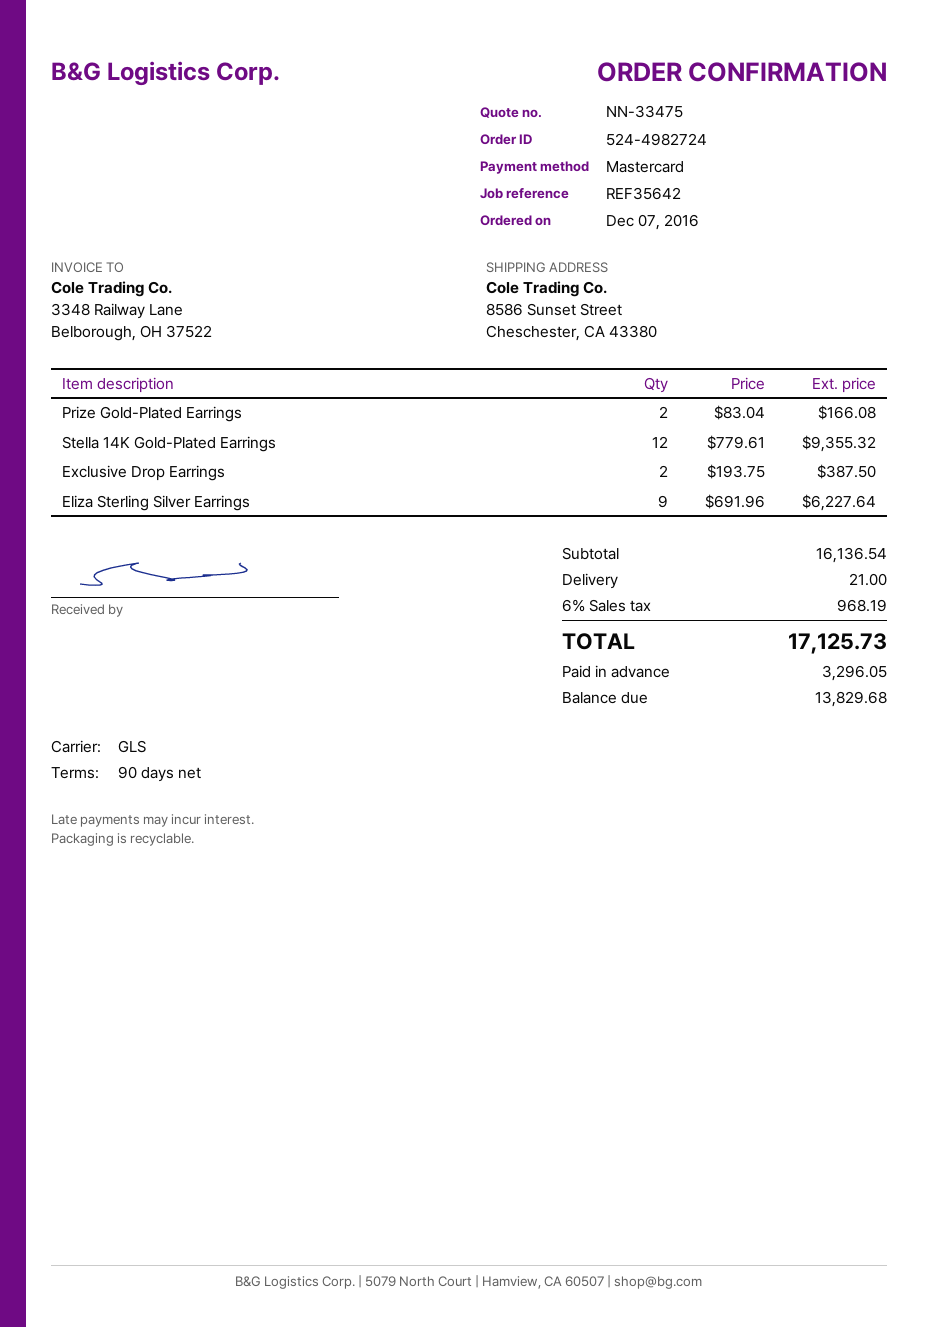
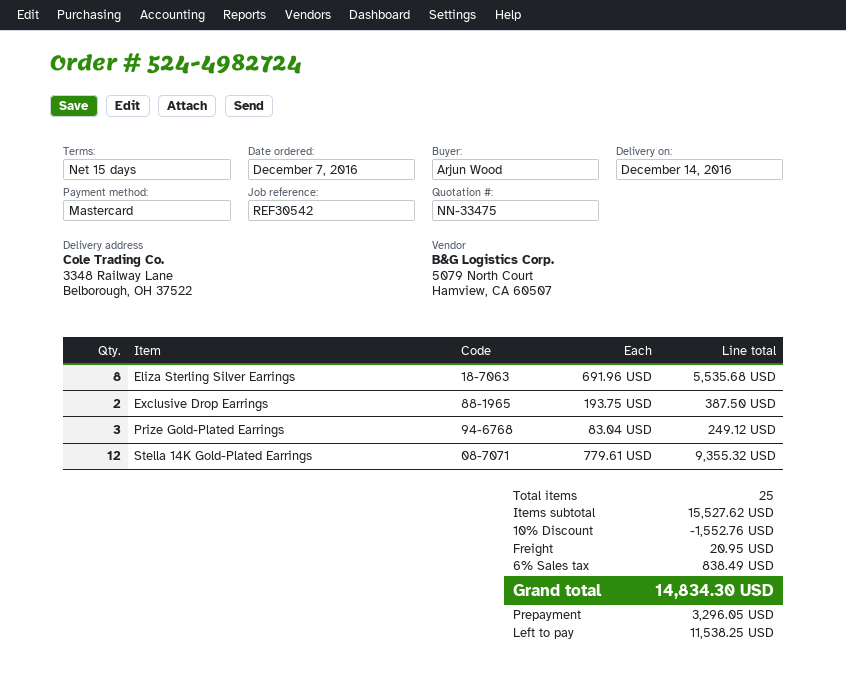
payment terms: 90 days -> 15 days
reference: REF35642 -> REF30542
ship to: 8586 Sunset Street, Cheschester, CA 43380 -> 3348 Railway Lane, Belborough, OH 37522
Prize Gold-Plated Earrings: 2 x 83.04 = 166.08 -> 3 x 83.04 = 249.12
Eliza Sterling Silver Earrings: 9 x 691.96 = 6227.64 -> 8 x 691.96 = 5535.68
subtotal: 16136.54 -> 15527.62
discount: none -> 10% = 1552.76
shipping: 21.00 -> 20.95
tax: 6% = 968.19 -> 6% = 838.49
total: 17125.73 -> 14834.30
balance: 13829.68 -> 11538.25

